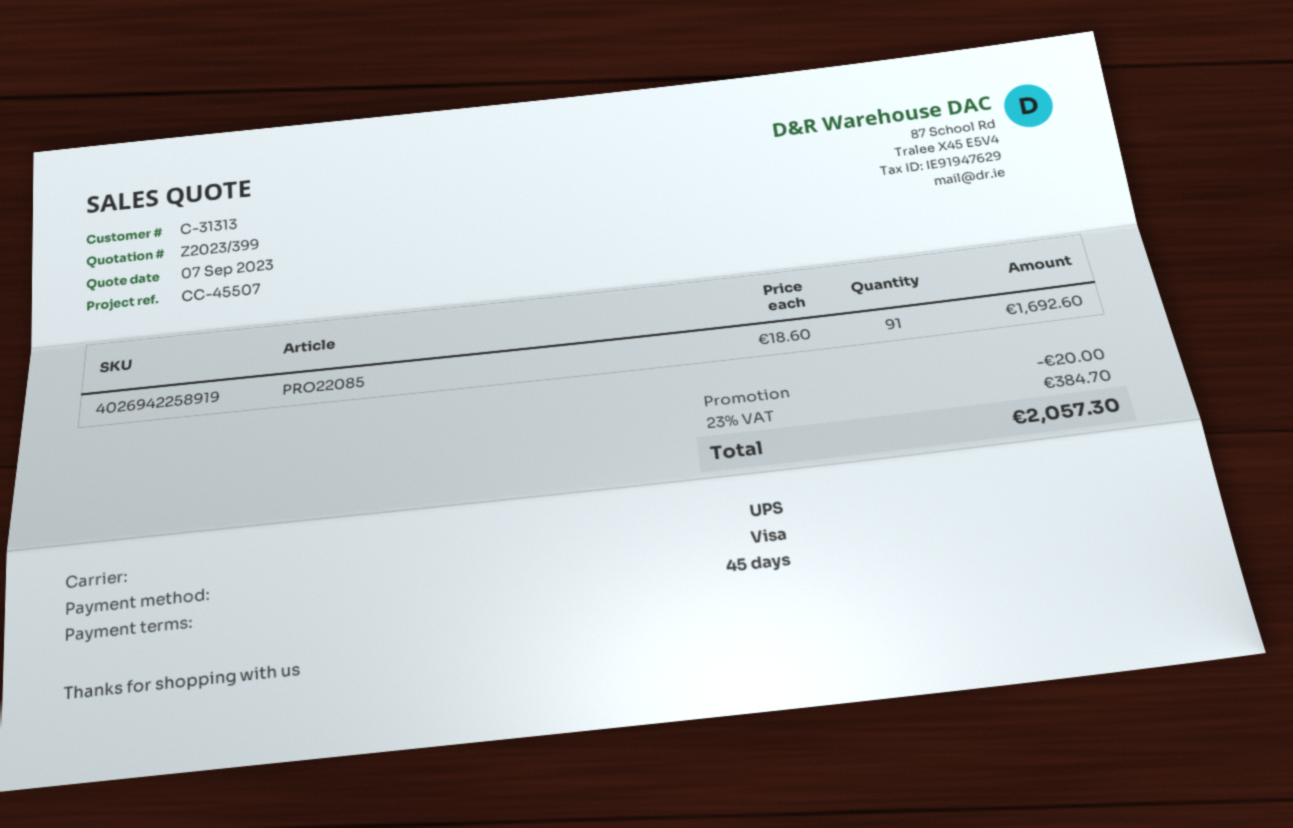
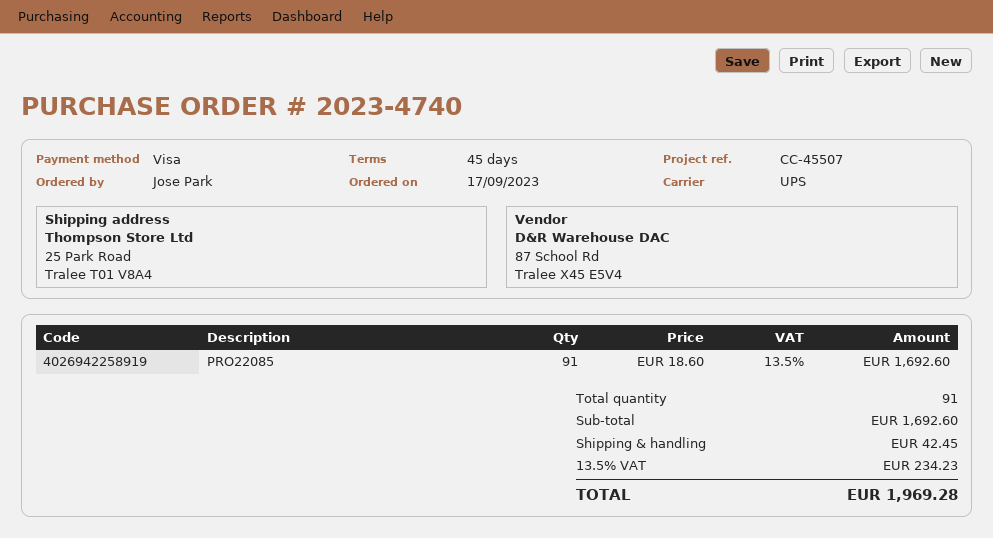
discount: 20.00 -> none
shipping: none -> 42.45
tax: 23% = 384.70 -> 13.5% = 234.23
total: 2057.30 -> 1969.28

